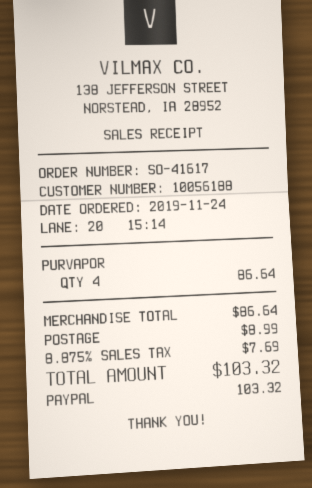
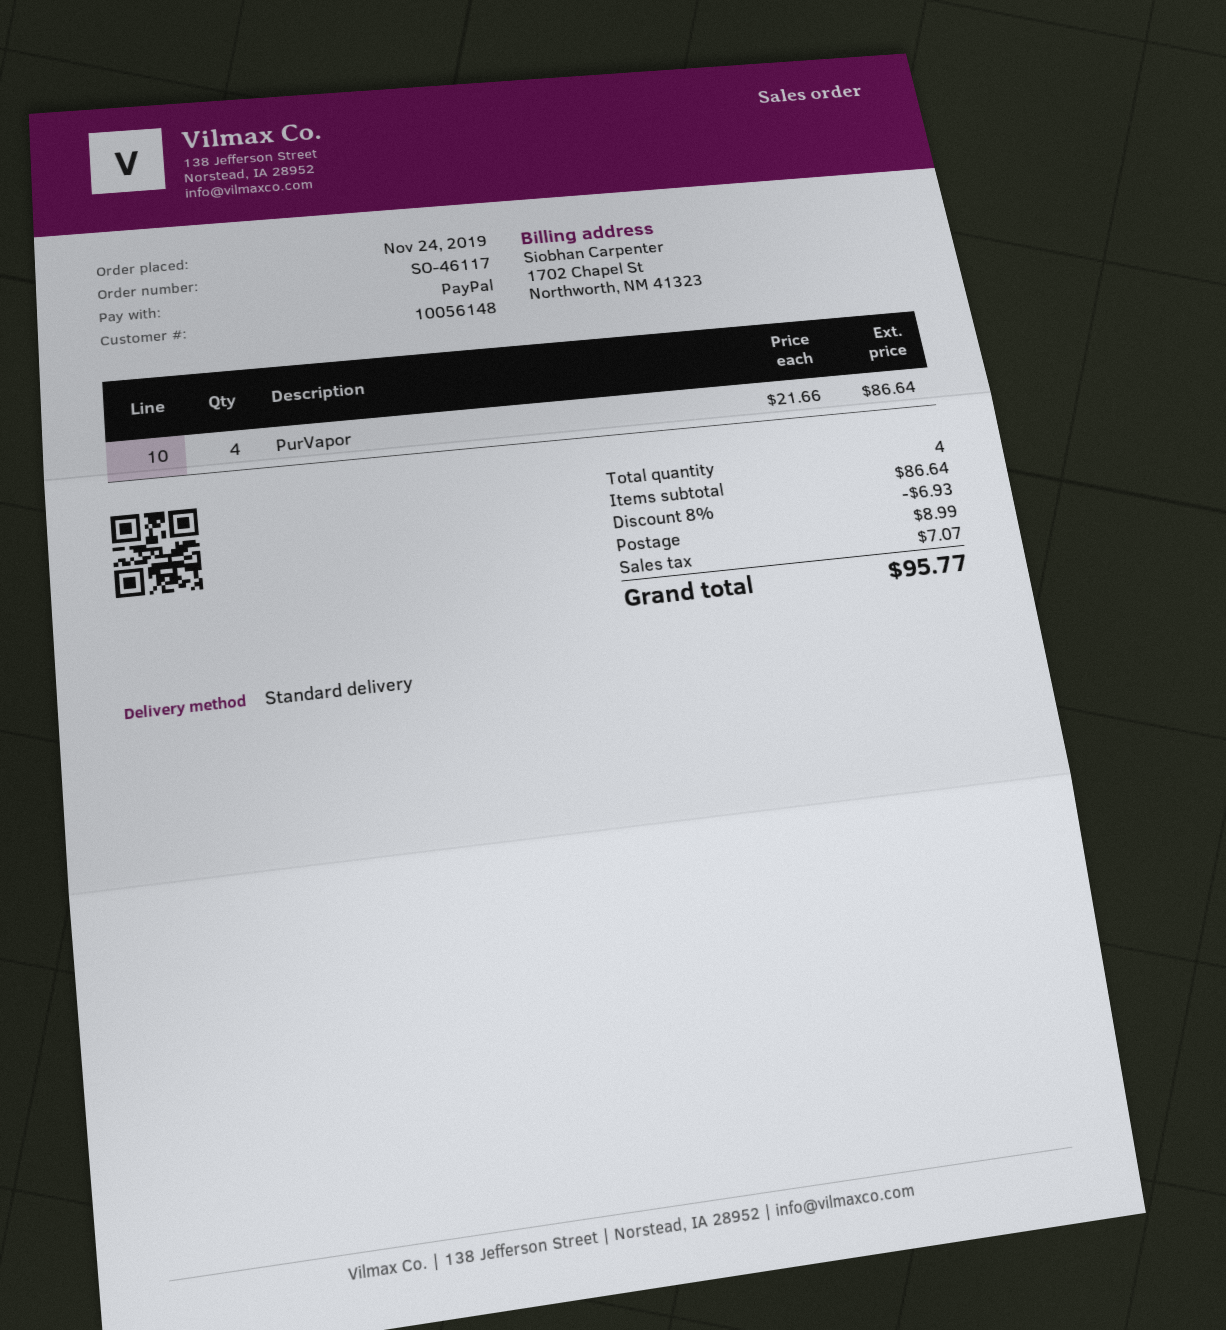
order number: SO-41617 -> SO-46117
customer number: 10056188 -> 10056148
discount: none -> 8% = 6.93
tax: 7.69 -> 7.07
total: 103.32 -> 95.77

